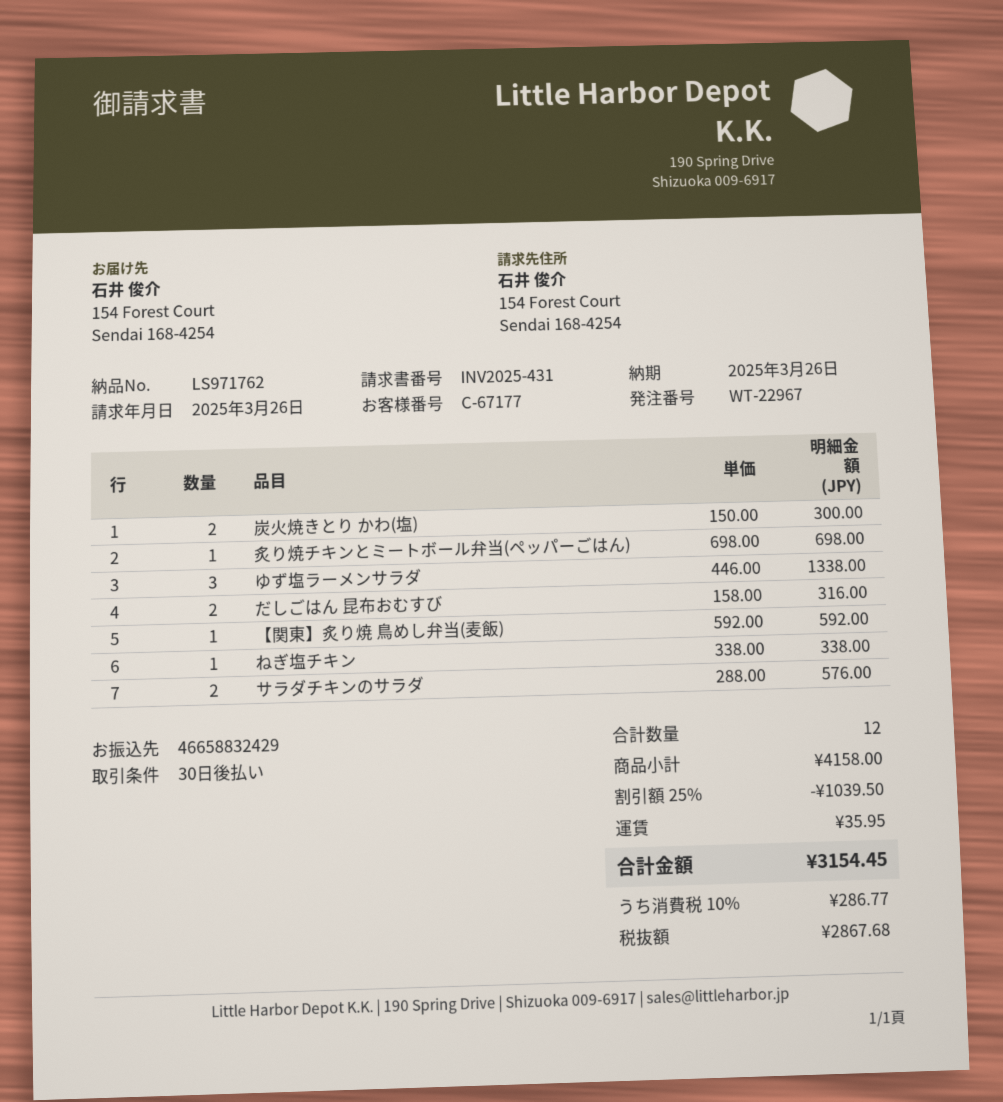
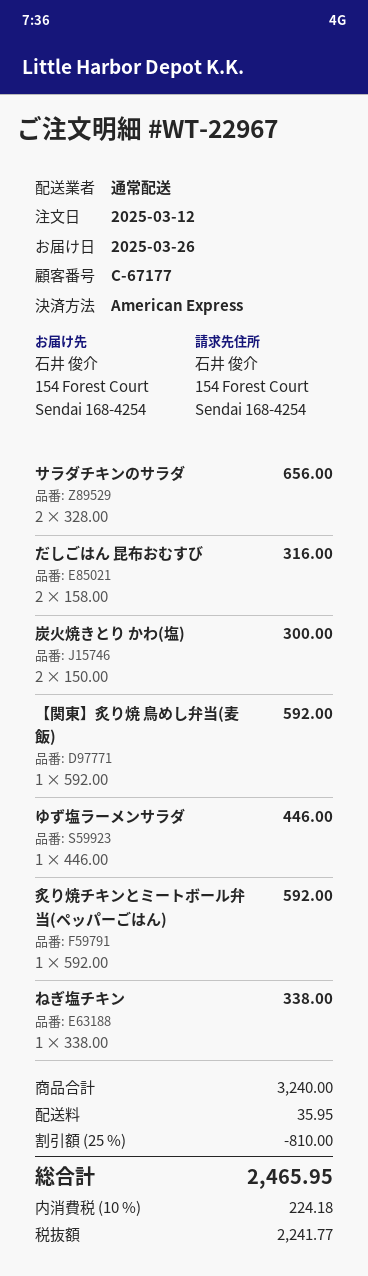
炙り焼チキンとミートボール弁当(ペッパーごはん): 1 x 698.00 = 698.00 -> 1 x 592.00 = 592.00
ゆず塩ラーメンサラダ: 3 x 446.00 = 1338.00 -> 1 x 446.00 = 446.00
サラダチキンのサラダ: 2 x 288.00 = 576.00 -> 2 x 328.00 = 656.00
subtotal: 4158.00 -> 3240.00
discount: 25% = 1039.50 -> 25% = 810.00
net: 2867.68 -> 2241.77
tax: 10% = 286.77 -> 10% = 224.18
total: 3154.45 -> 2465.95

